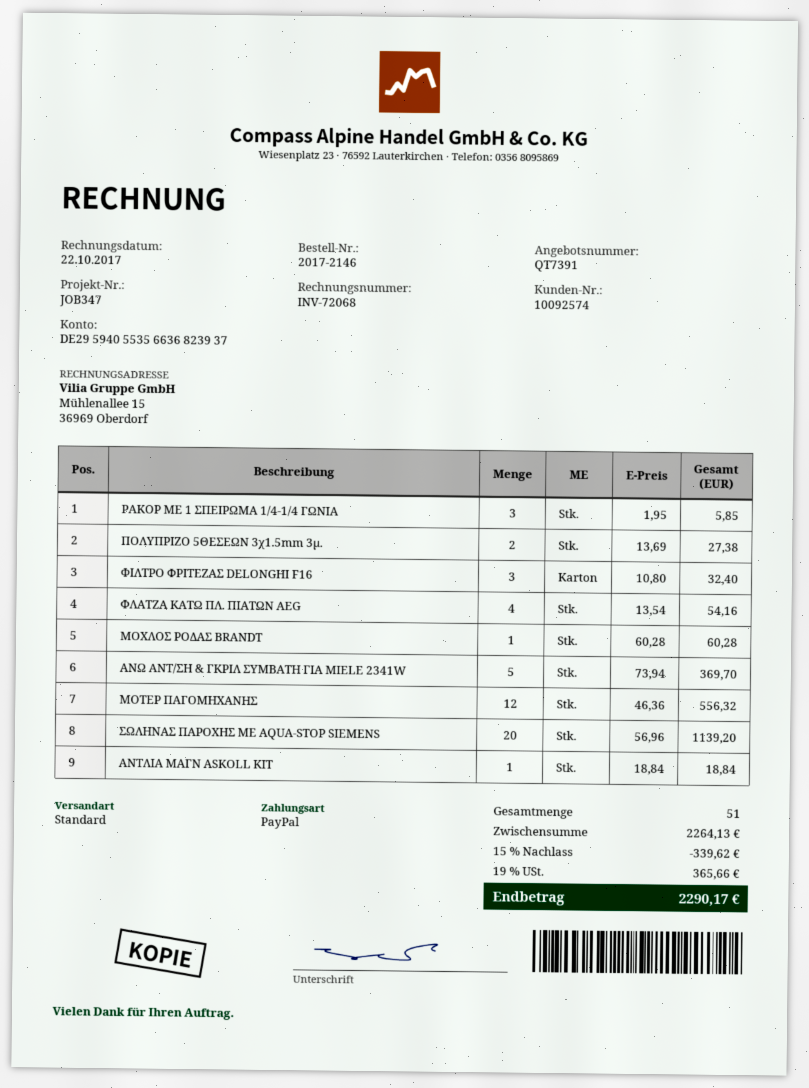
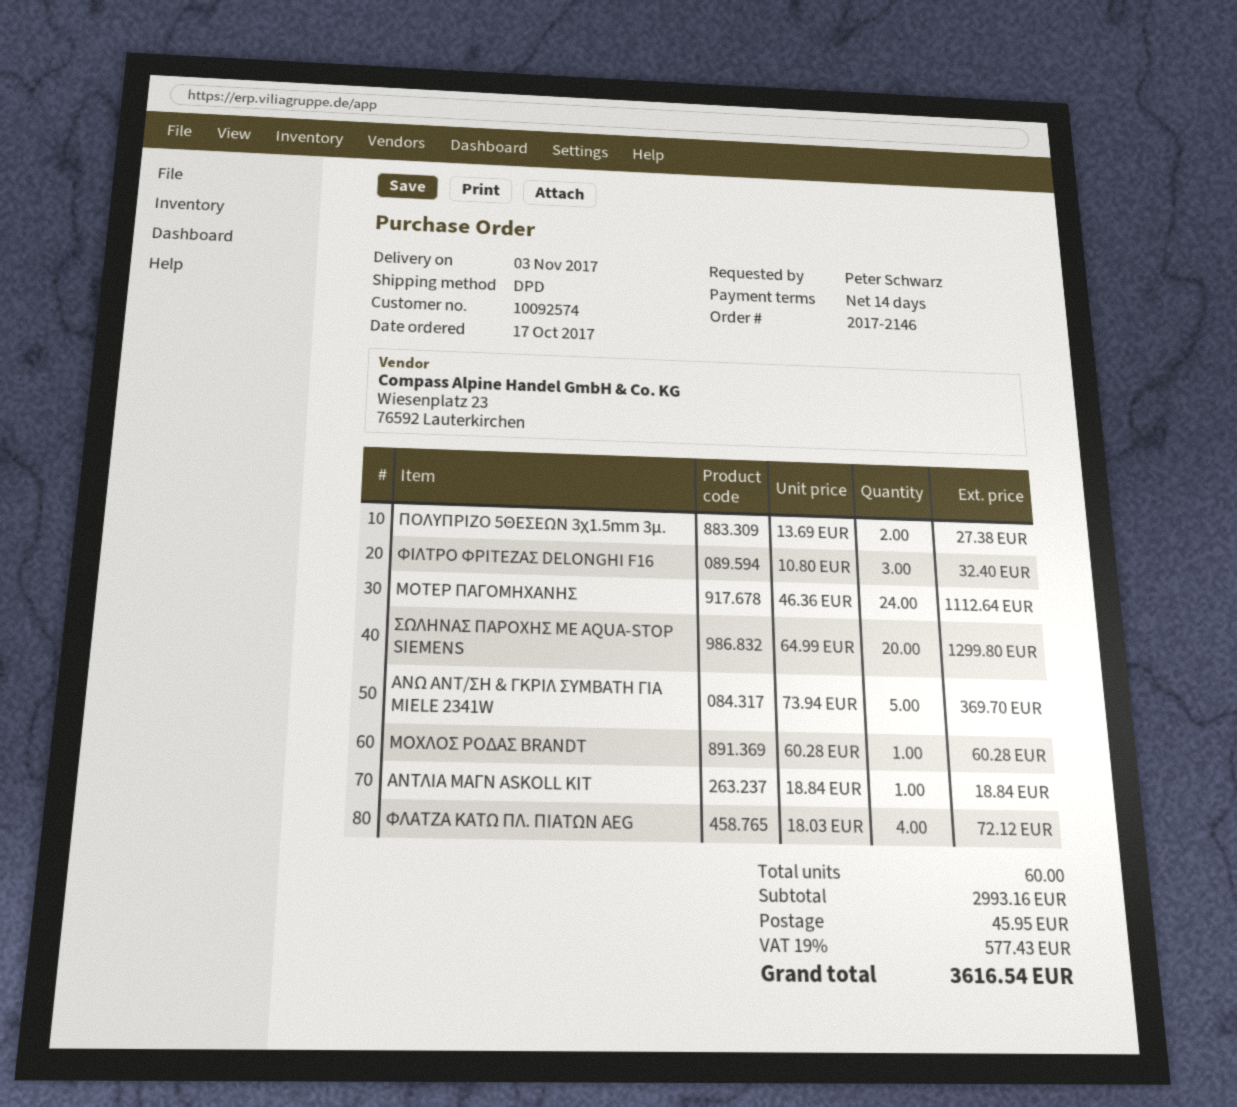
shipping method: standard -> DPD
ΡΑΚΟΡ ΜΕ 1 ΣΠΕΙΡΩΜΑ 1/4-1/4 ΓΩΝΙΑ: 3 x 1.95 = 5.85 -> none
ΦΛΑΤΖΑ ΚΑΤΩ ΠΛ. ΠΙΑΤΩΝ AEG: 4 x 13.54 = 54.16 -> 4 x 18.03 = 72.12
ΜΟΤΕΡ ΠΑΓΟΜΗΧΑΝΗΣ: 12 x 46.36 = 556.32 -> 24 x 46.36 = 1112.64
ΣΩΛΗΝΑΣ ΠΑΡΟΧΗΣ ΜΕ AQUA-STOP SIEMENS: 20 x 56.96 = 1139.20 -> 20 x 64.99 = 1299.80
total quantity: 51 -> 60
subtotal: 2264.13 -> 2993.16
discount: 15% = 339.62 -> none
shipping: none -> 45.95
tax: 19% = 365.66 -> 19% = 577.43
total: 2290.17 -> 3616.54

